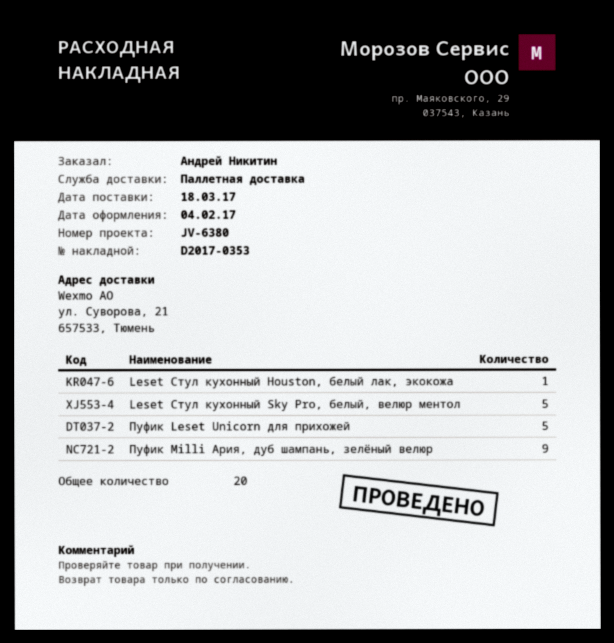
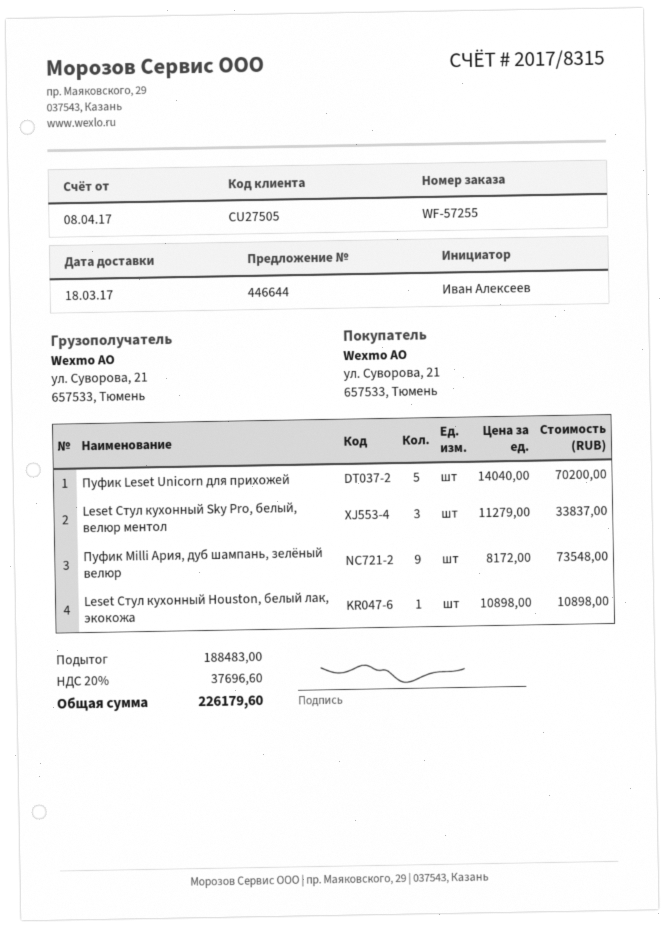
ordered by: Андрей Никитин -> Иван Алексеев
Leset Стул кухонный Sky Pro, белый, велюр ментол: 5 -> 3

